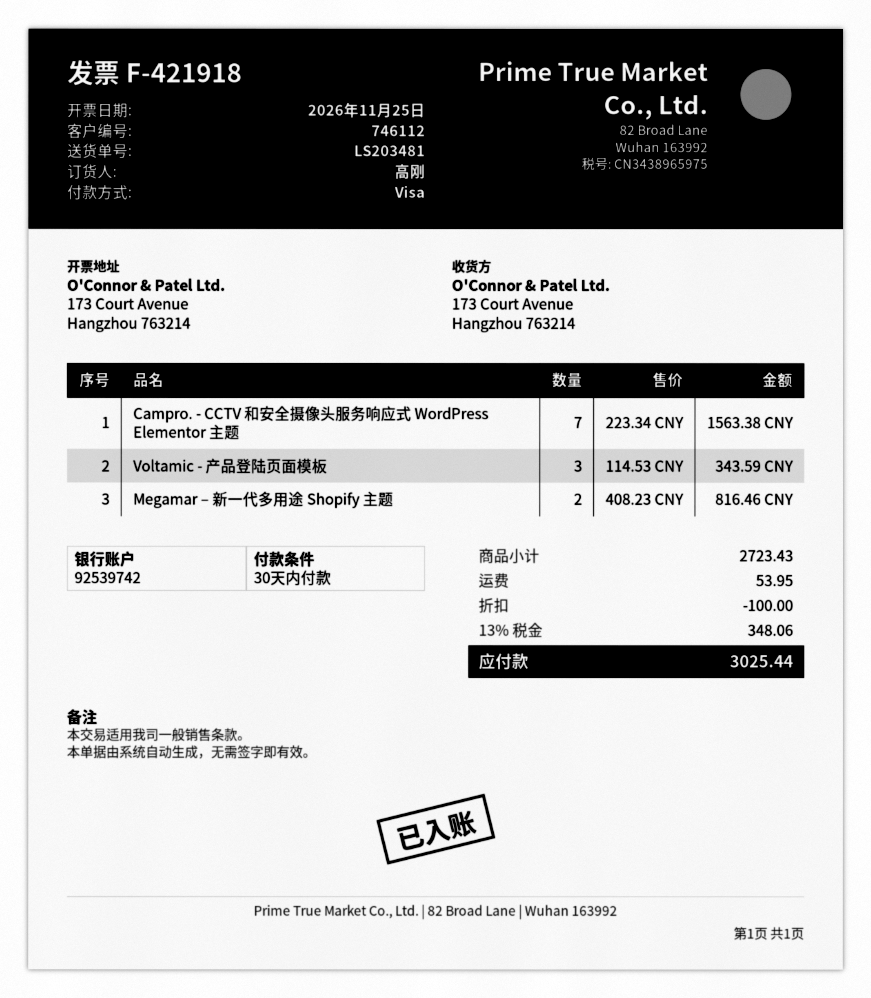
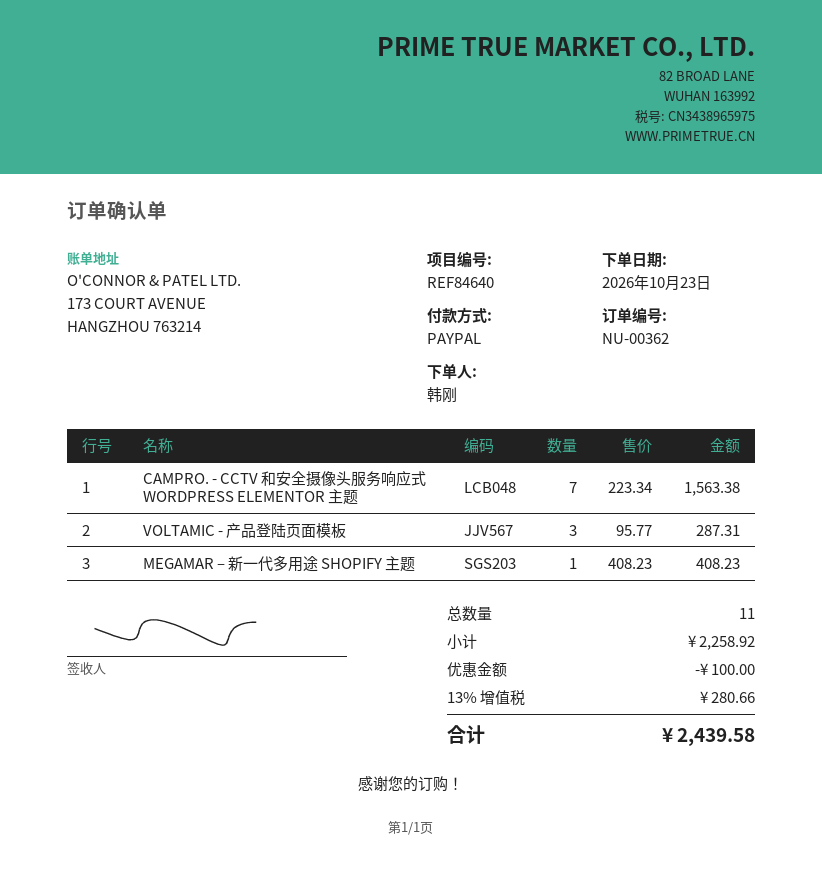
ordered by: 高刚 -> 韩刚
payment method: Visa -> PayPal
Voltamic - 产品登陆页面模板: 3 x 114.53 = 343.59 -> 3 x 95.77 = 287.31
Megamar – 新一代多用途 Shopify 主题: 2 x 408.23 = 816.46 -> 1 x 408.23 = 408.23
subtotal: 2723.43 -> 2258.92
shipping: 53.95 -> none
tax: 13% = 348.06 -> 13% = 280.66
total: 3025.44 -> 2439.58

